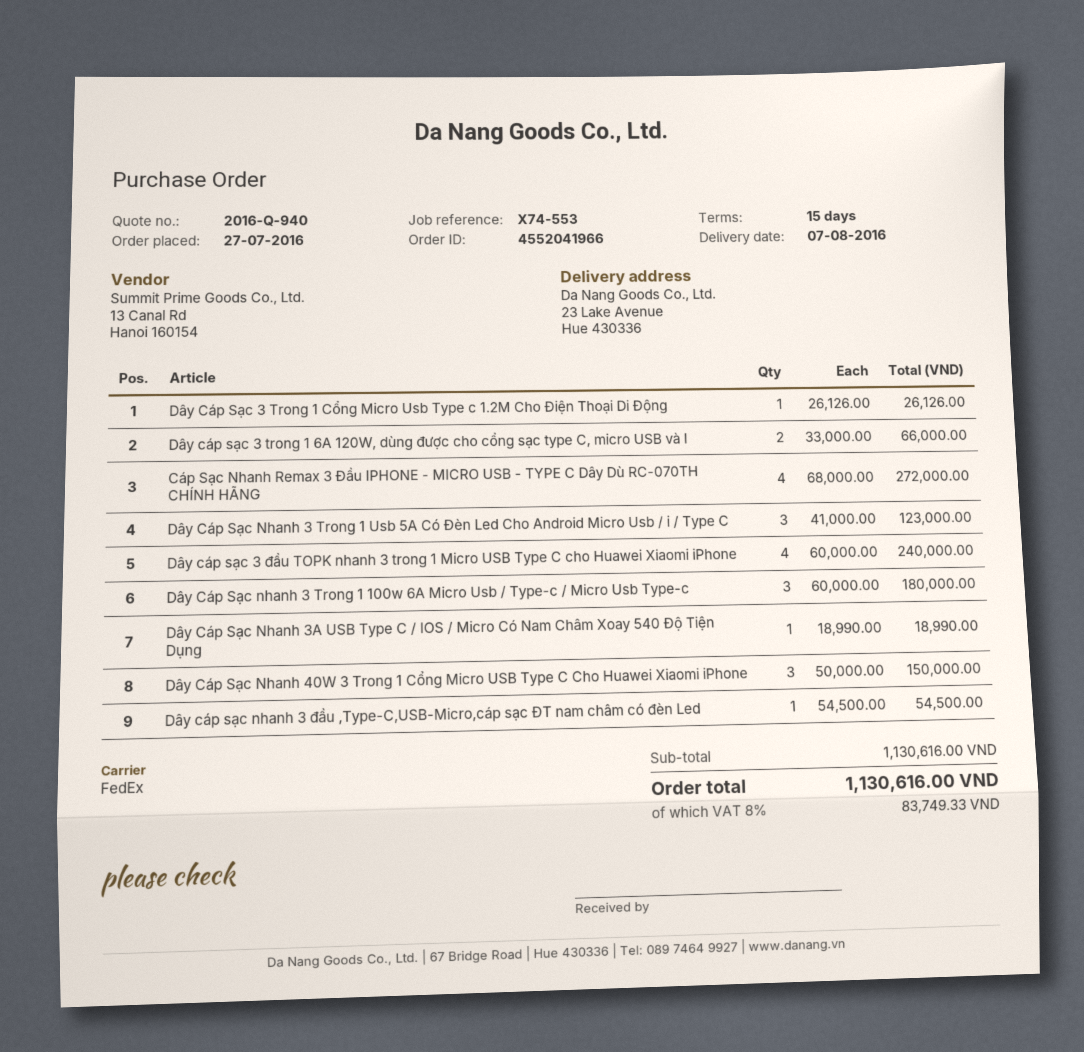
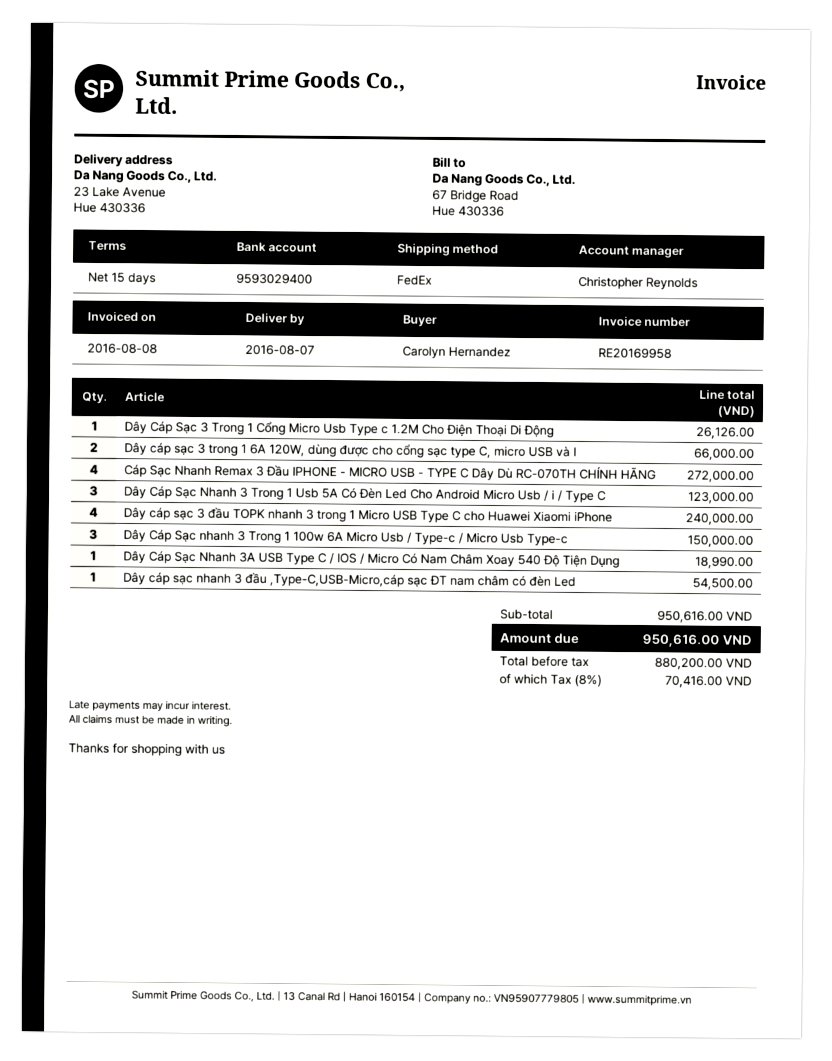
Dây Cáp Sạc nhanh 3 Trong 1 100w 6A Micro Usb / Type-c / Micro Usb Type-c: 3 for 180000.00 -> 3 for 150000.00
Dây Cáp Sạc Nhanh 40W 3 Trong 1 Cổng Micro USB Type C Cho Huawei Xiaomi iPhone: 3 for 150000.00 -> none
subtotal: 1130616.00 -> 950616.00
tax: 8% = 83749.33 -> 8% = 70416.00
total: 1130616.00 -> 950616.00

